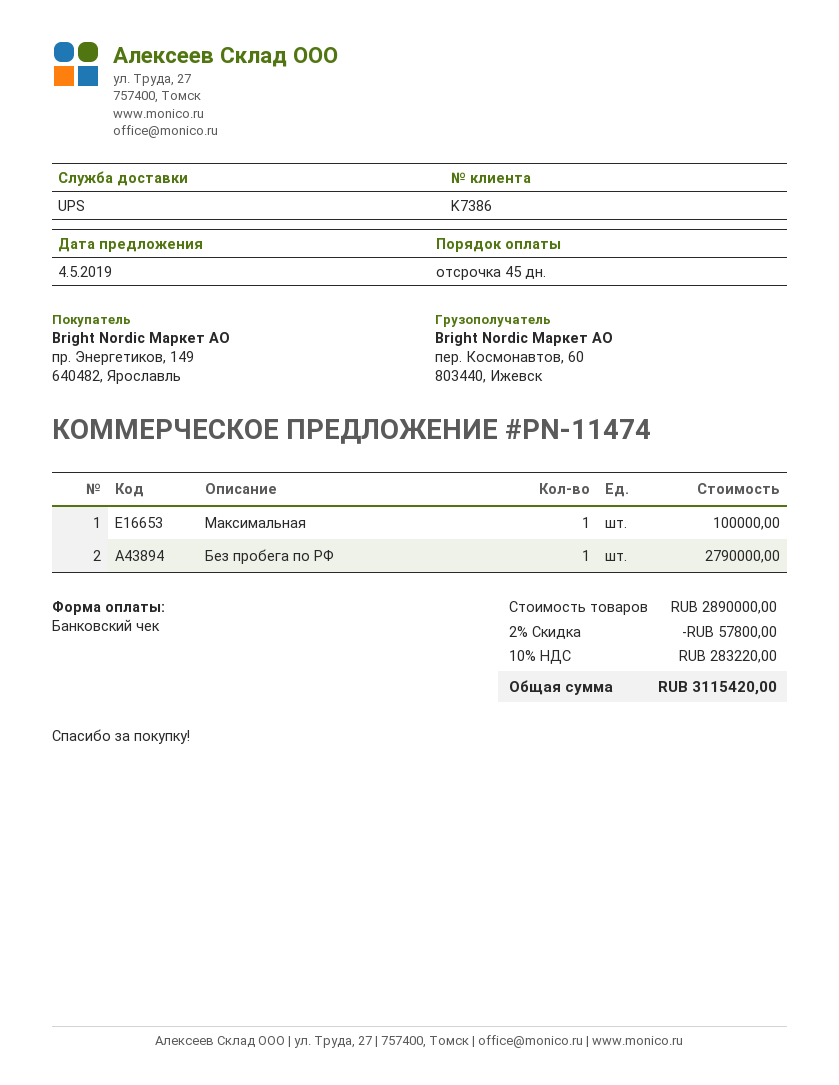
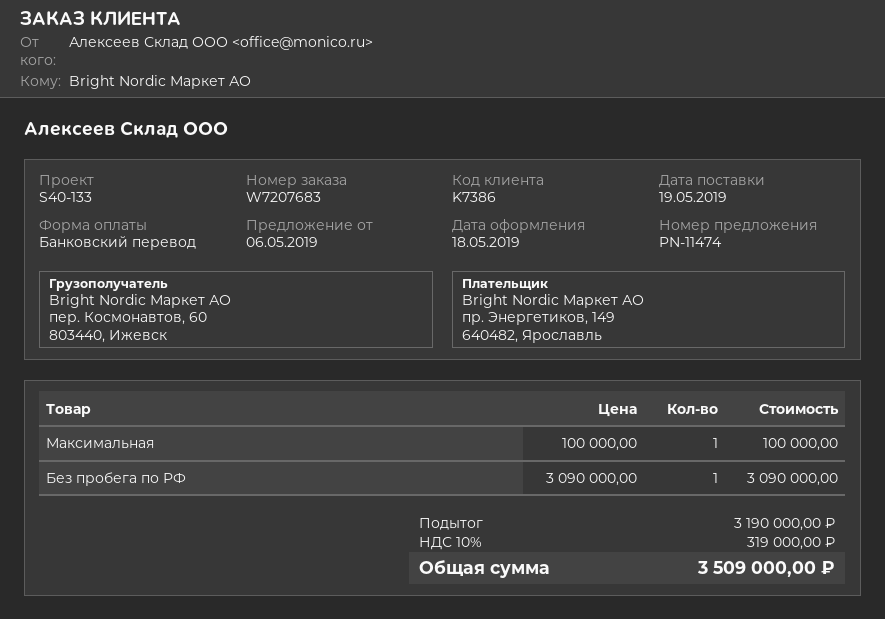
quote date: 2019-05-04 -> 2019-05-06
payment method: cheque -> bank transfer
Без пробега по РФ: 1 for 2790000.00 -> 1 for 3090000.00
subtotal: 2890000.00 -> 3190000.00
discount: 2% = 57800.00 -> none
tax: 10% = 283220.00 -> 10% = 319000.00
total: 3115420.00 -> 3509000.00

